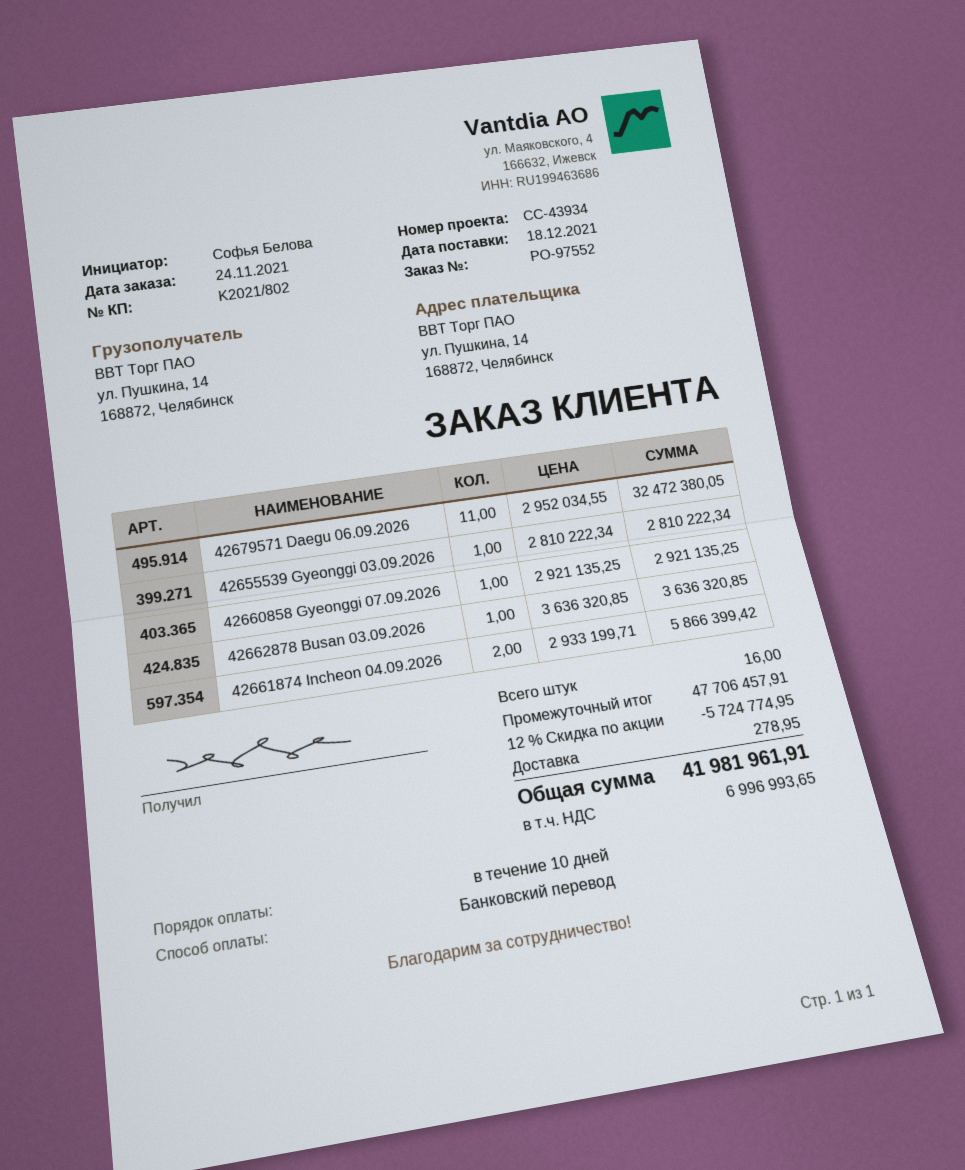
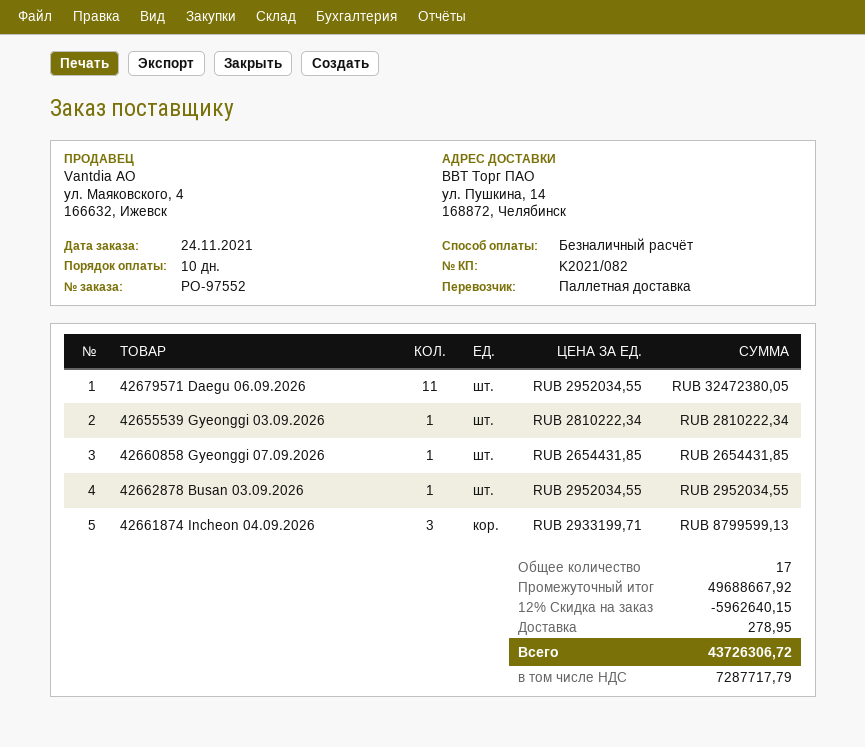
quote number: K2021/802 -> K2021/082
42660858 Gyeonggi 07.09.2026: 1 x 2921135.25 = 2921135.25 -> 1 x 2654431.85 = 2654431.85
42662878 Busan 03.09.2026: 1 x 3636320.85 = 3636320.85 -> 1 x 2952034.55 = 2952034.55
42661874 Incheon 04.09.2026: 2 x 2933199.71 = 5866399.42 -> 3 x 2933199.71 = 8799599.13
total quantity: 16 -> 17
subtotal: 47706457.91 -> 49688667.92
discount: 12% = 5724774.95 -> 12% = 5962640.15
tax: 6996993.65 -> 7287717.79
total: 41981961.91 -> 43726306.72

